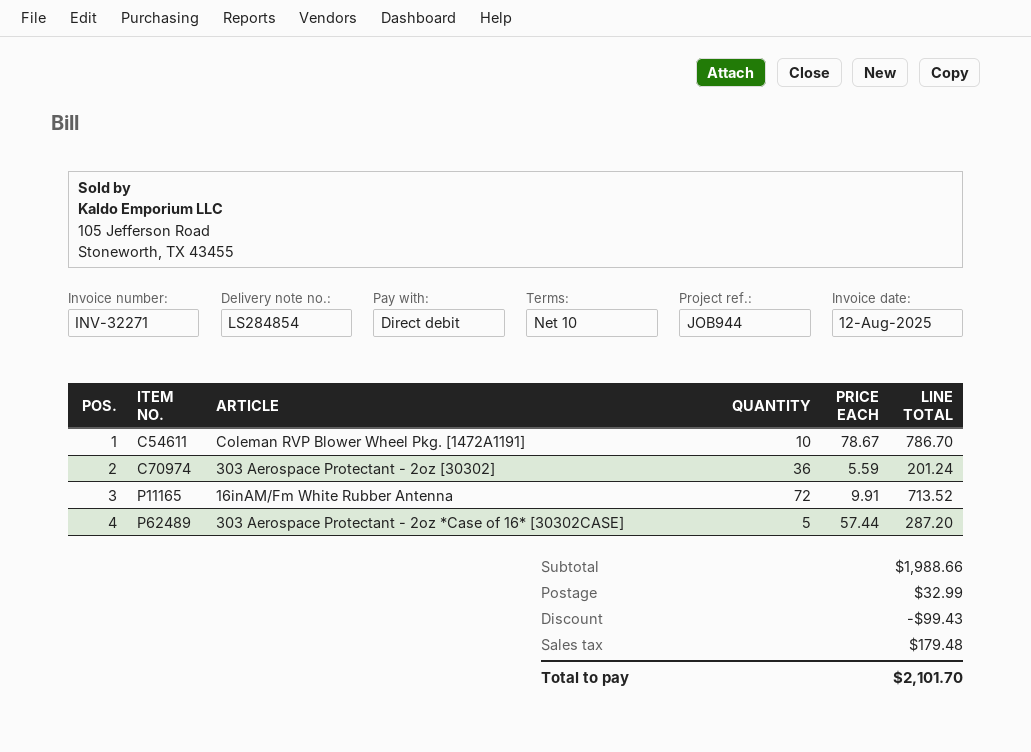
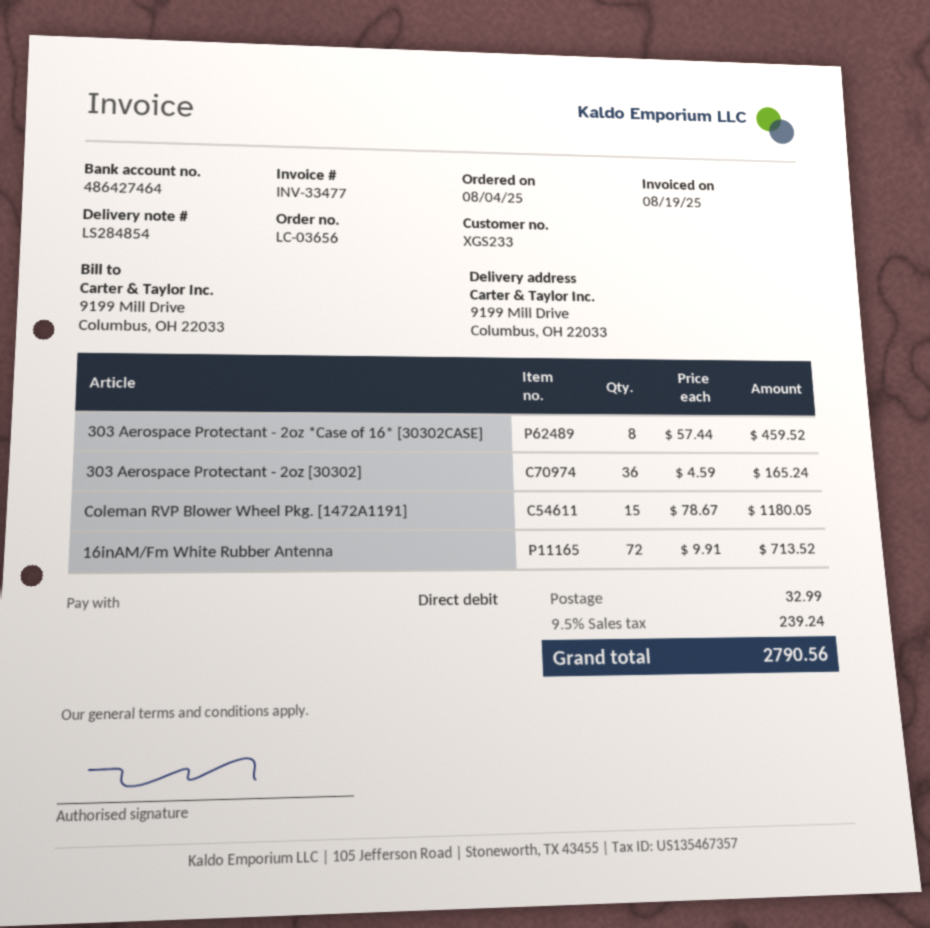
invoice number: INV-32271 -> INV-33477
invoice date: 2025-08-12 -> 2025-08-19
Coleman RVP Blower Wheel Pkg. [1472A1191]: 10 x 78.67 = 786.70 -> 15 x 78.67 = 1180.05
303 Aerospace Protectant - 2oz [30302]: 36 x 5.59 = 201.24 -> 36 x 4.59 = 165.24
303 Aerospace Protectant - 2oz *Case of 16* [30302CASE]: 5 x 57.44 = 287.20 -> 8 x 57.44 = 459.52
discount: 99.43 -> none
tax: 179.48 -> 239.24
total: 2101.70 -> 2790.56

